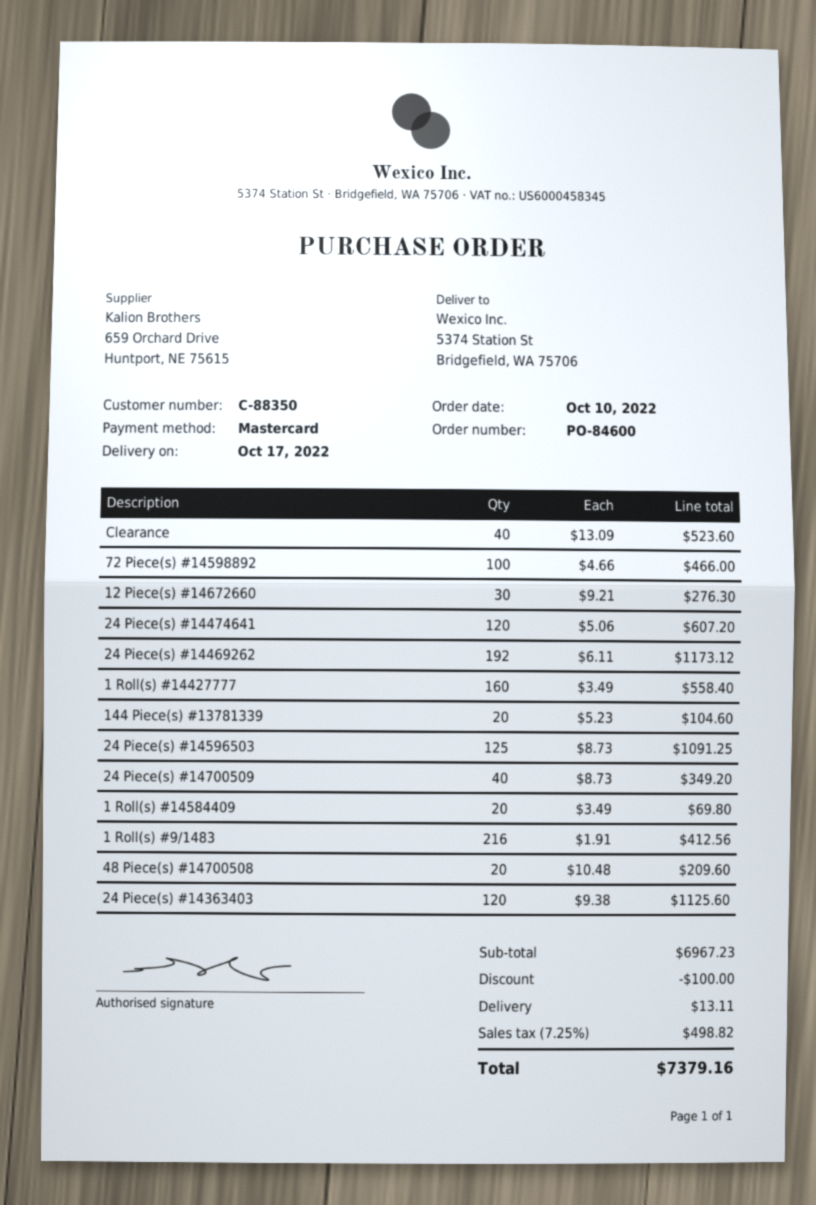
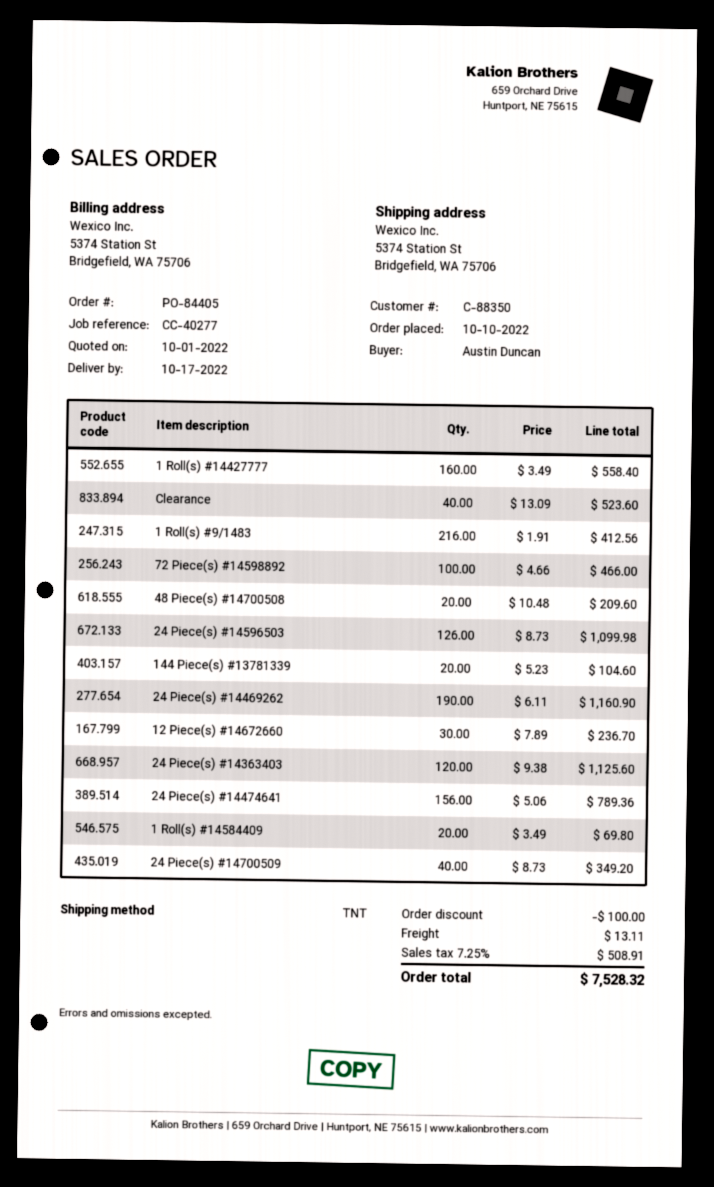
order number: PO-84600 -> PO-84405
12 Piece(s) #14672660: 30 x 9.21 = 276.30 -> 30 x 7.89 = 236.70
24 Piece(s) #14474641: 120 x 5.06 = 607.20 -> 156 x 5.06 = 789.36
24 Piece(s) #14469262: 192 x 6.11 = 1173.12 -> 190 x 6.11 = 1160.90
24 Piece(s) #14596503: 125 x 8.73 = 1091.25 -> 126 x 8.73 = 1099.98
tax: 7.25% = 498.82 -> 7.25% = 508.91
total: 7379.16 -> 7528.32

